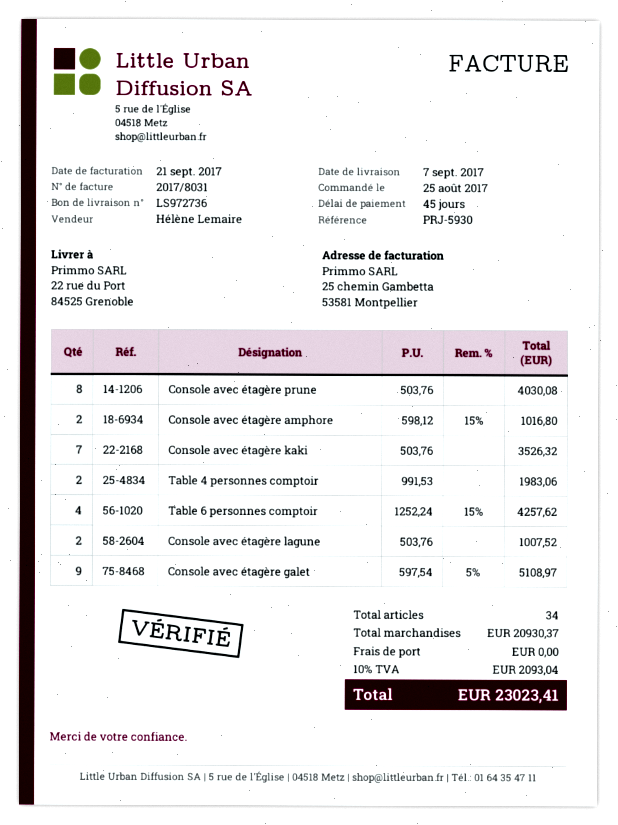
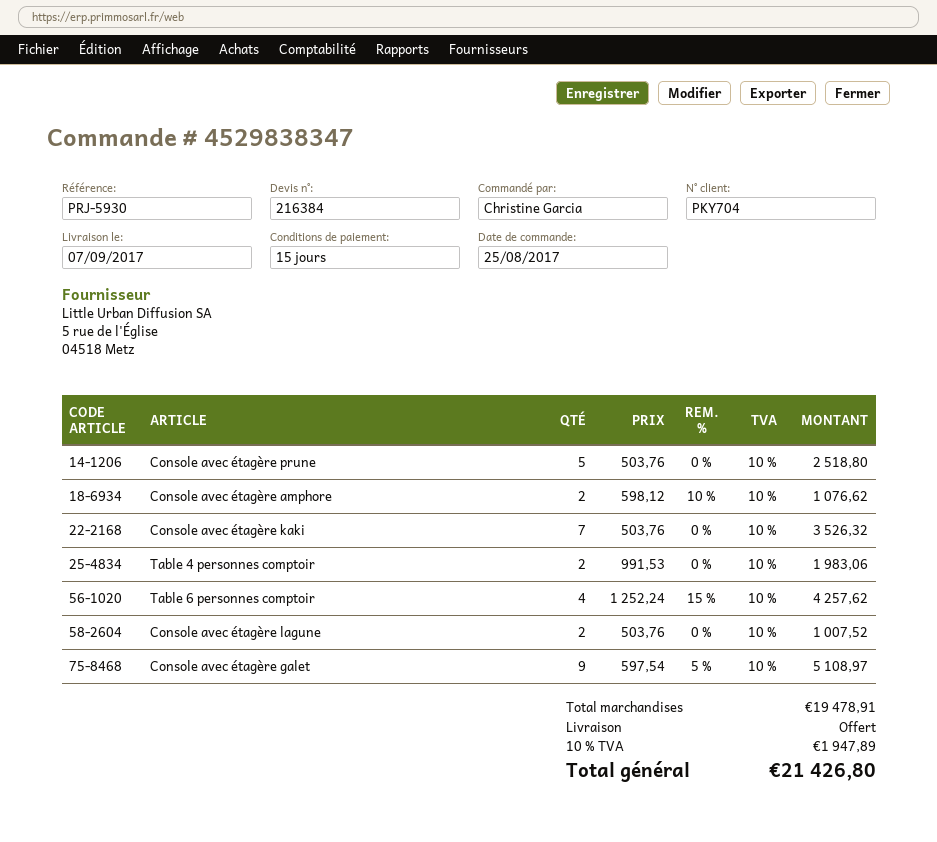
payment terms: 45 days -> 15 days
Console avec étagère prune: 8 x 503.76 = 4030.08 -> 5 x 503.76 = 2518.80
Console avec étagère amphore: 2 x 598.12 - 15% = 1016.80 -> 2 x 598.12 - 10% = 1076.62
subtotal: 20930.37 -> 19478.91
tax: 10% = 2093.04 -> 10% = 1947.89
total: 23023.41 -> 21426.80

